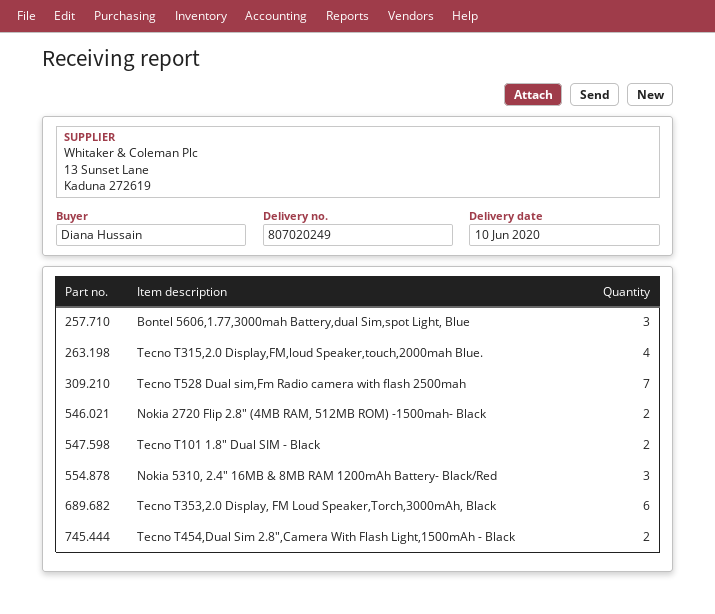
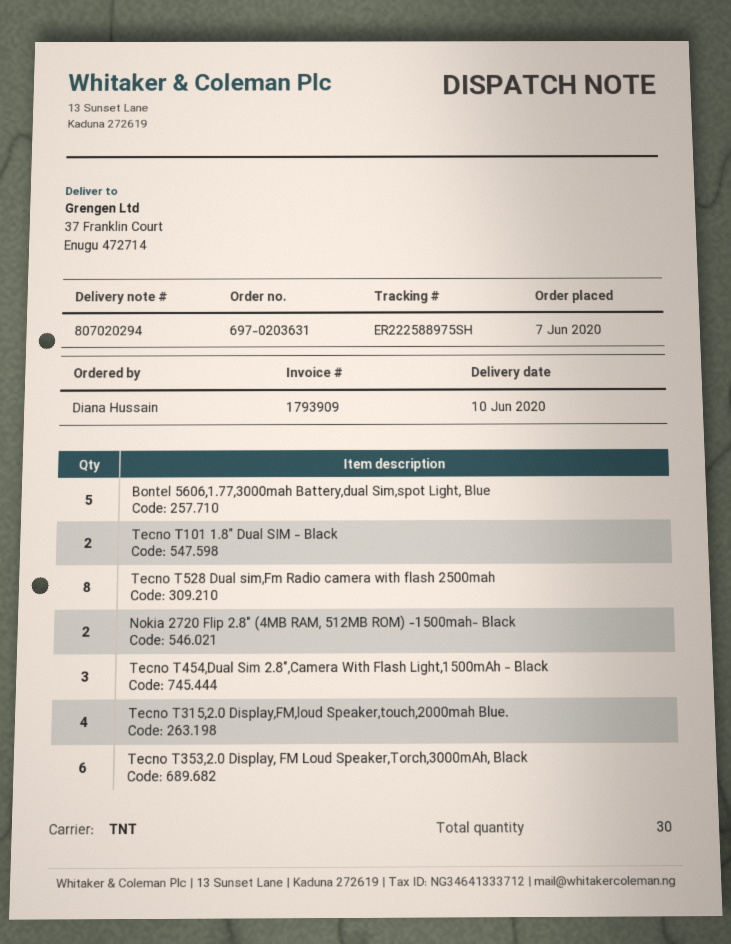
delivery note number: 807020249 -> 807020294
Bontel 5606,1.77,3000mah Battery,dual Sim,spot Light, Blue: 3 -> 5
Tecno T528 Dual sim,Fm Radio camera with flash 2500mah: 7 -> 8
Nokia 5310, 2.4" 16MB & 8MB RAM 1200mAh Battery- Black/Red: 3 -> none
Tecno T454,Dual Sim 2.8",Camera With Flash Light,1500mAh - Black: 2 -> 3

